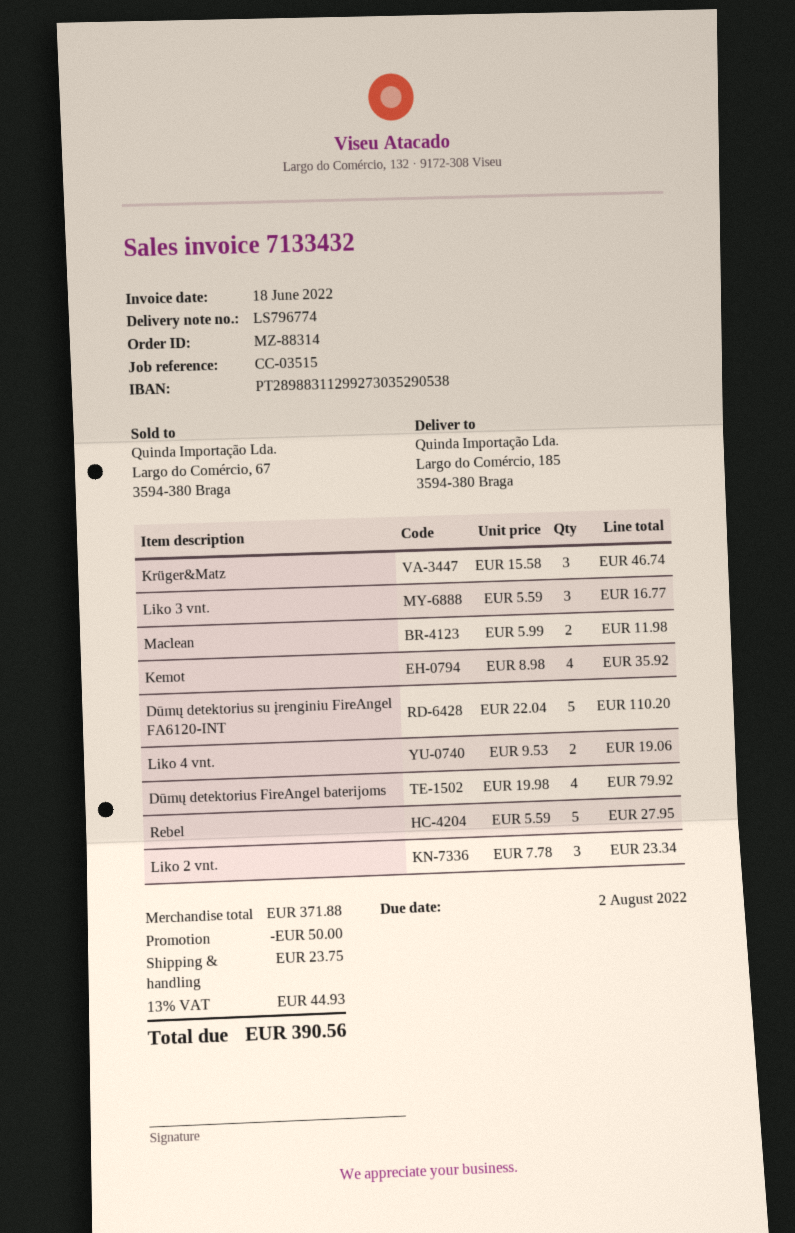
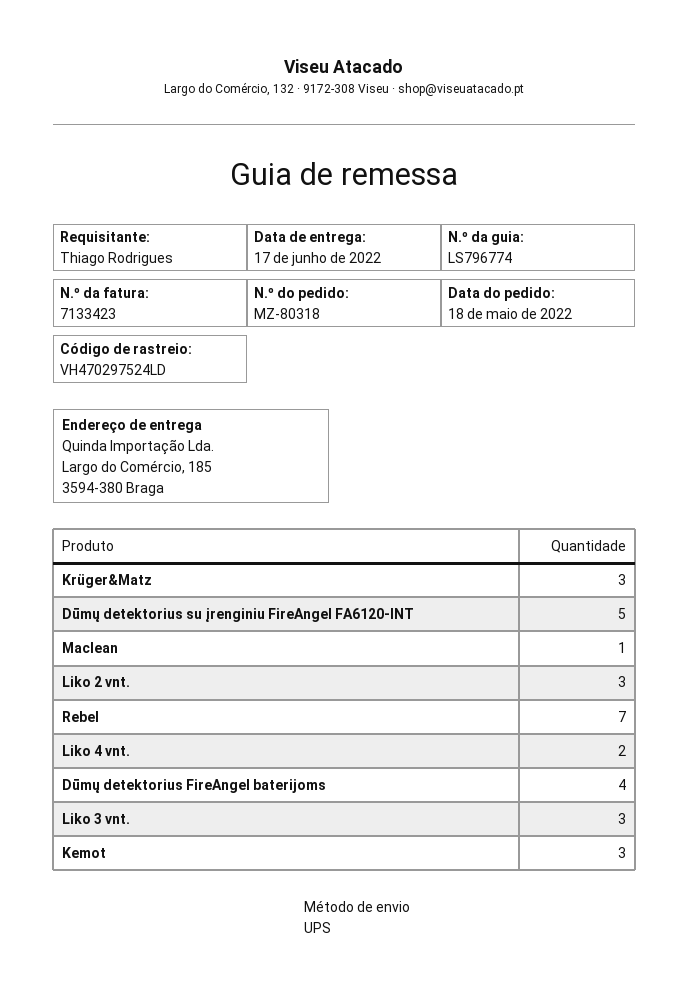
order number: MZ-88314 -> MZ-80318
invoice number: 7133432 -> 7133423
Maclean: 2 -> 1
Kemot: 4 -> 3
Rebel: 5 -> 7

